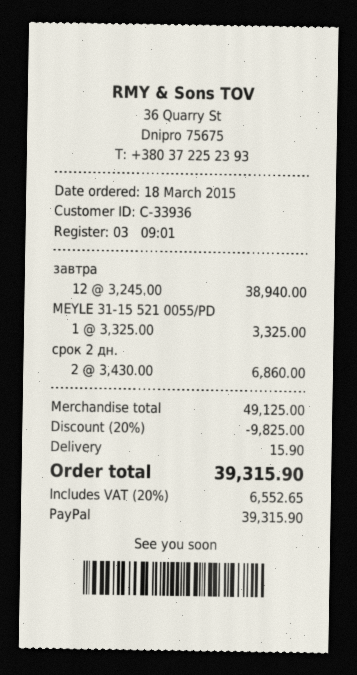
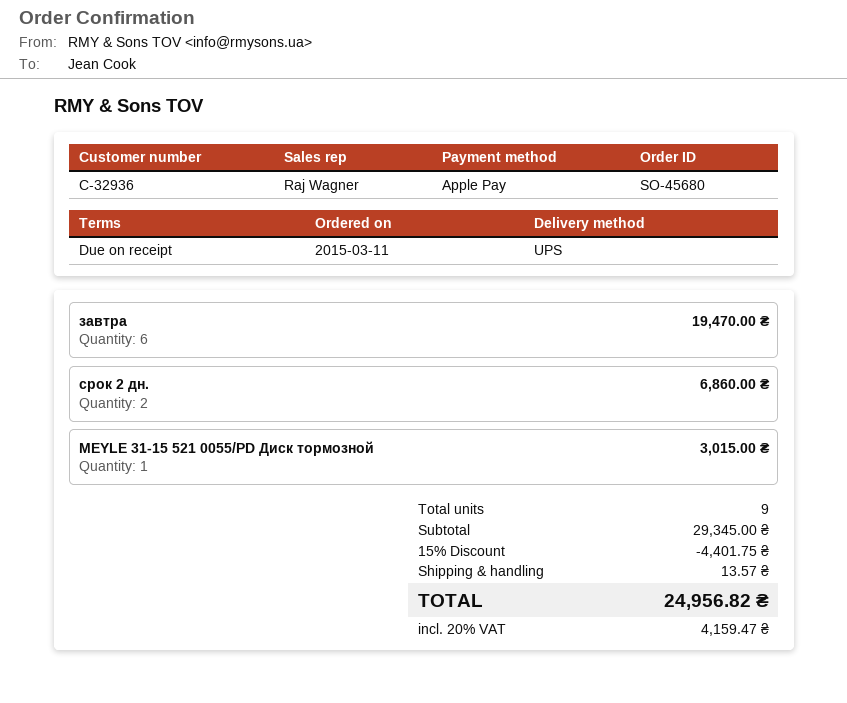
order date: 2015-03-18 -> 2015-03-11
customer number: C-33936 -> C-32936
payment method: PayPal -> Apple Pay
завтра: 12 for 38940.00 -> 6 for 19470.00
MEYLE 31-15 521 0055/PD: 1 for 3325.00 -> 1 for 3015.00
subtotal: 49125.00 -> 29345.00
discount: 20% = 9825.00 -> 15% = 4401.75
shipping: 15.90 -> 13.57
tax: 20% = 6552.65 -> 20% = 4159.47
total: 39315.90 -> 24956.82

